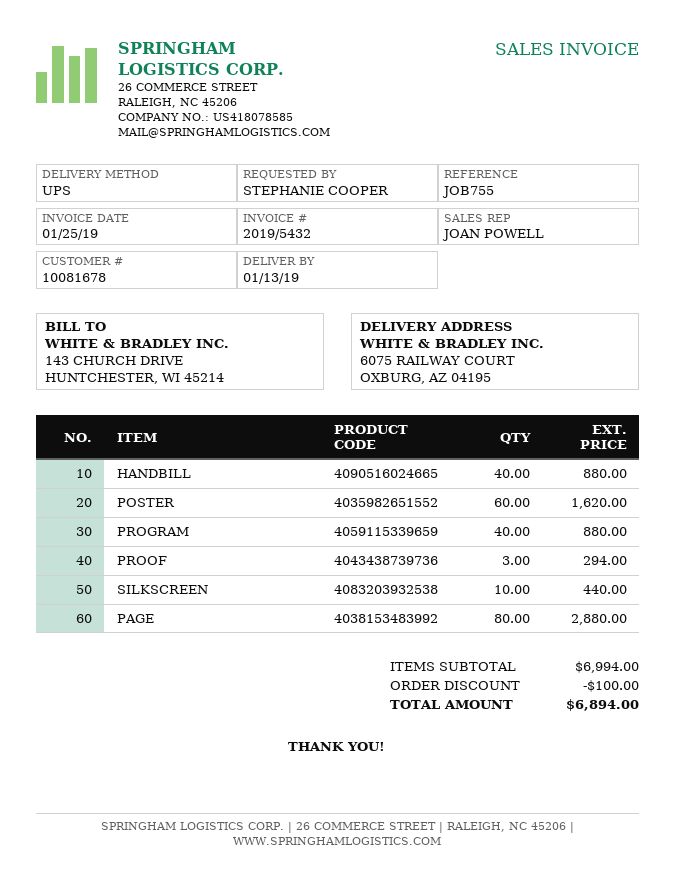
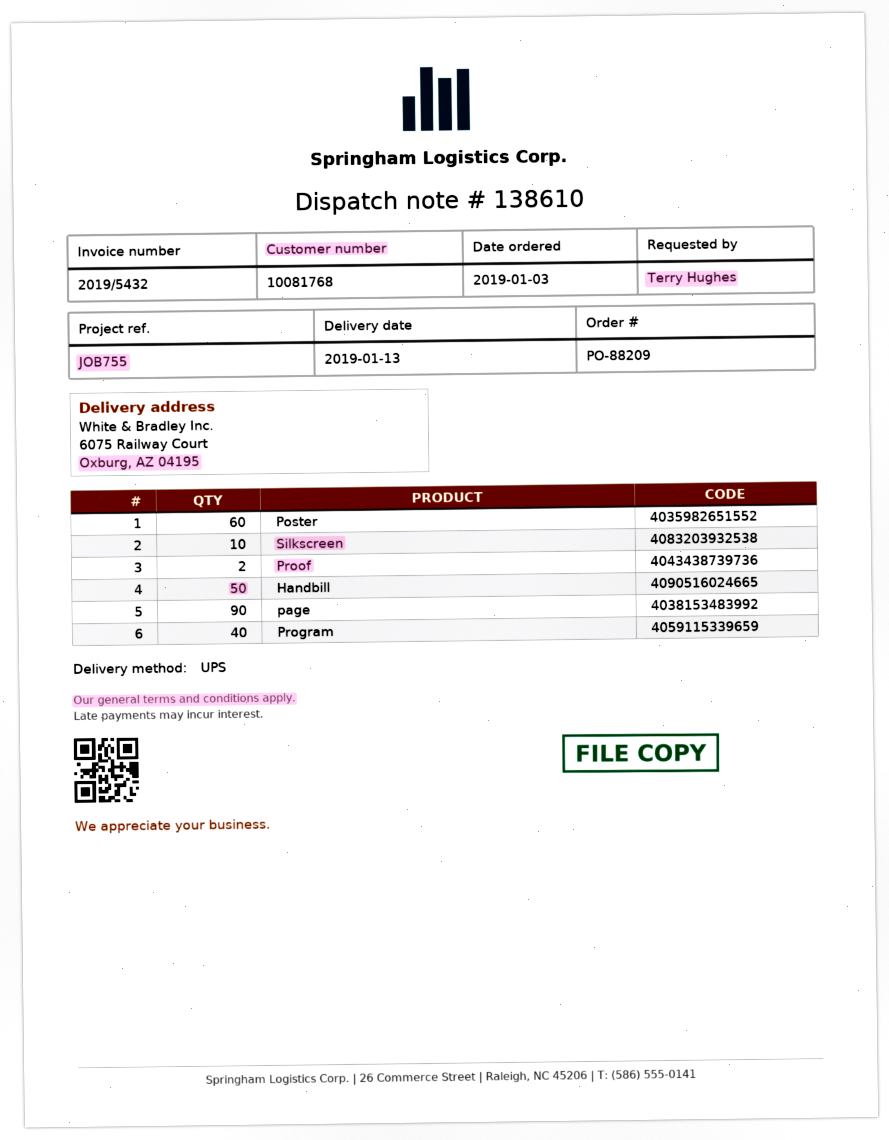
customer number: 10081678 -> 10081768
ordered by: STEPHANIE COOPER -> Terry Hughes
HANDBILL: 40 -> 50
PROOF: 3 -> 2
PAGE: 80 -> 90

